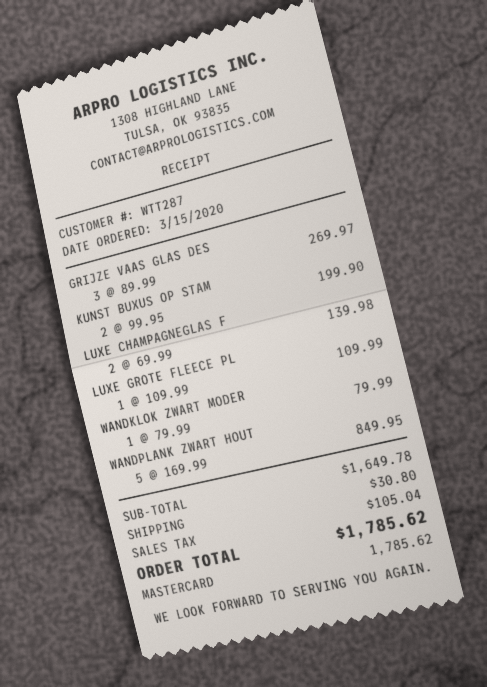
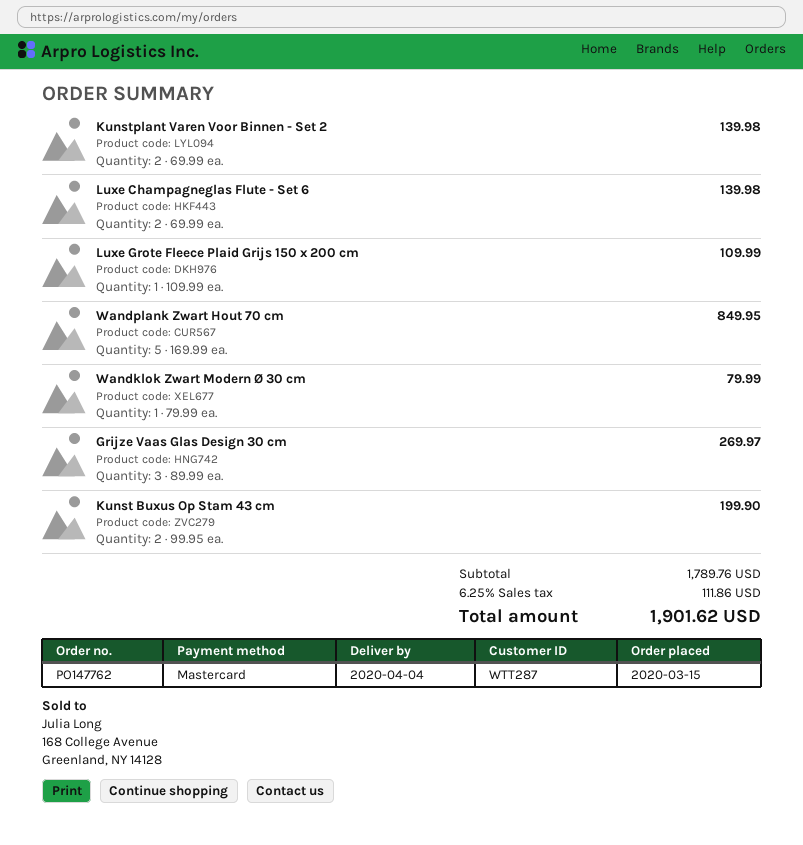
Kunstplant Varen Voor Binnen - Set 2: none -> 2 x 69.99 = 139.98
subtotal: 1649.78 -> 1789.76
shipping: 30.80 -> none
tax: 105.04 -> 111.86
total: 1785.62 -> 1901.62

